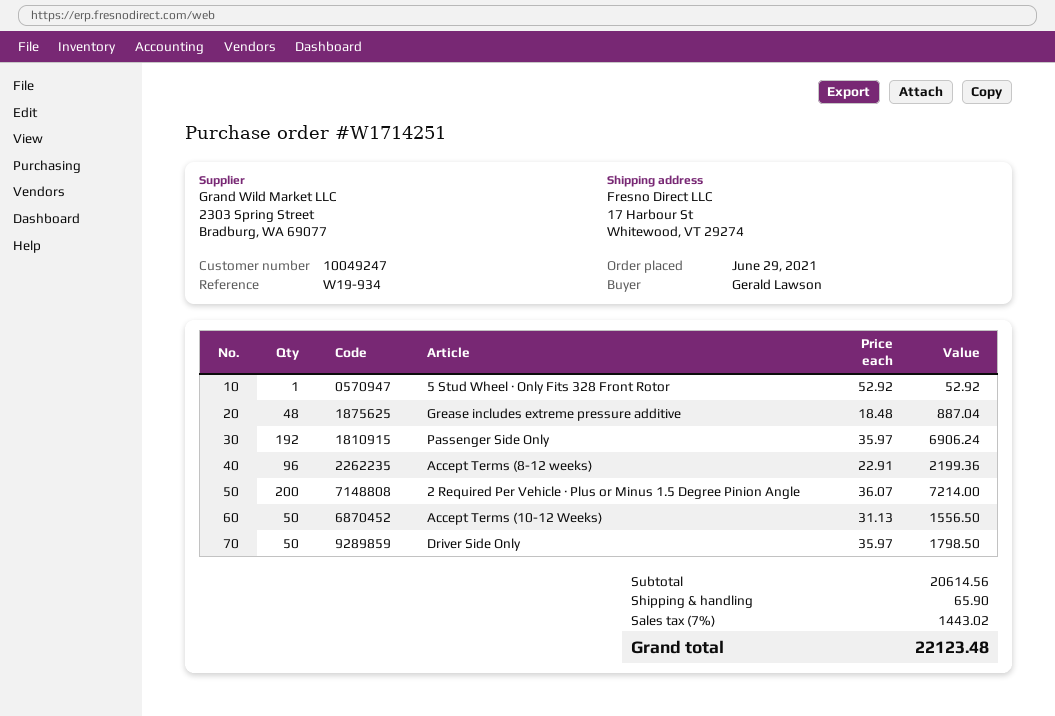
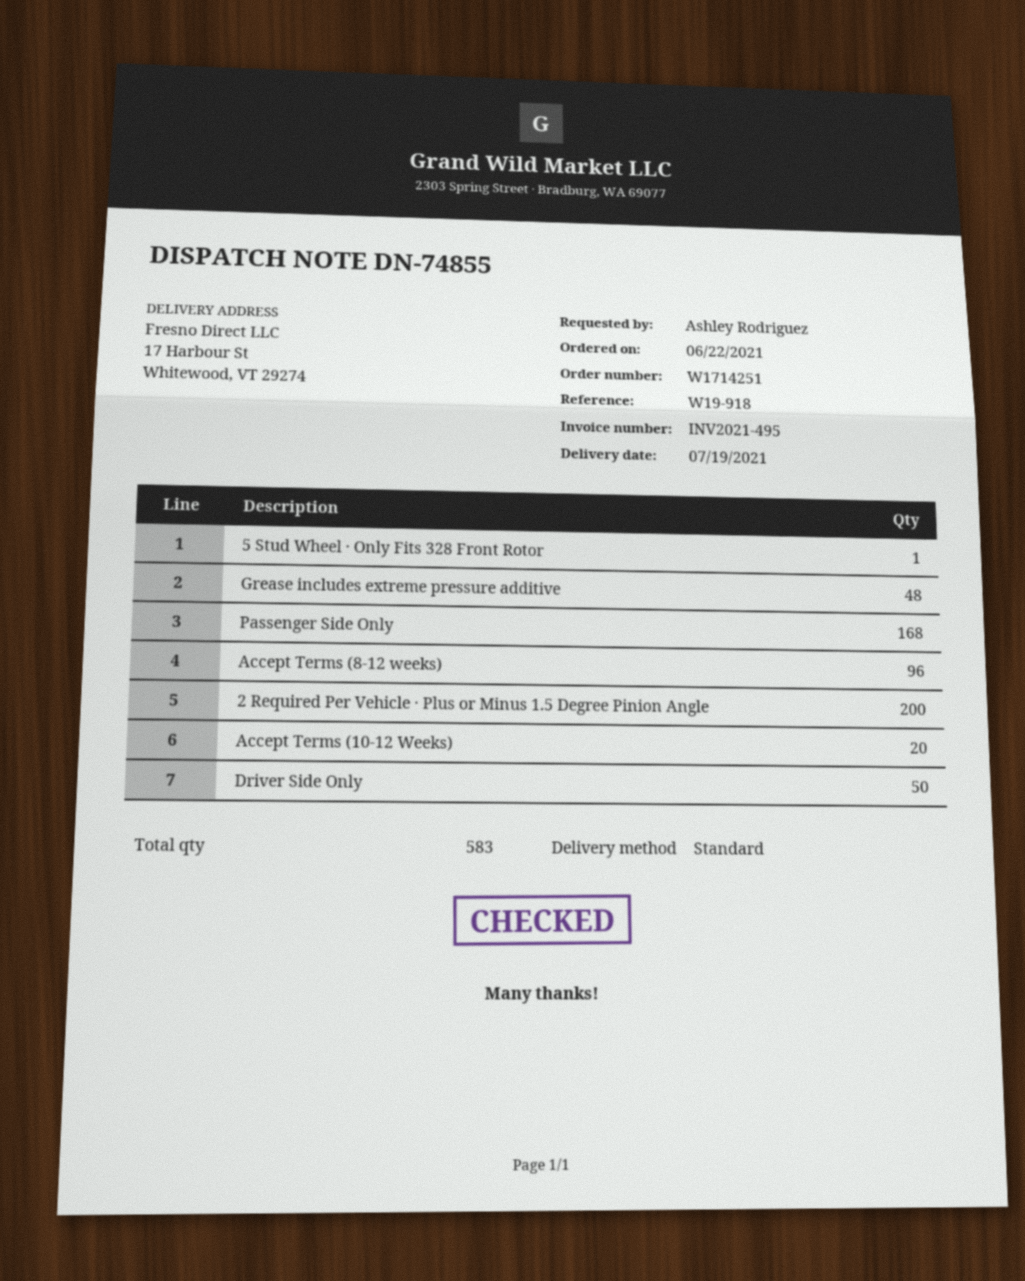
order date: 2021-06-29 -> 2021-06-22
reference: W19-934 -> W19-918
ordered by: Gerald Lawson -> Ashley Rodriguez
Passenger Side Only: 192 -> 168
Accept Terms (10-12 Weeks): 50 -> 20

